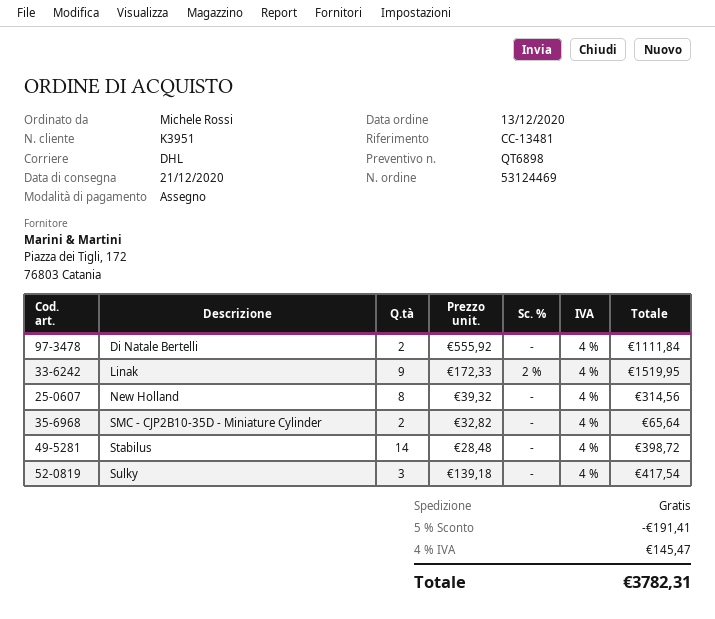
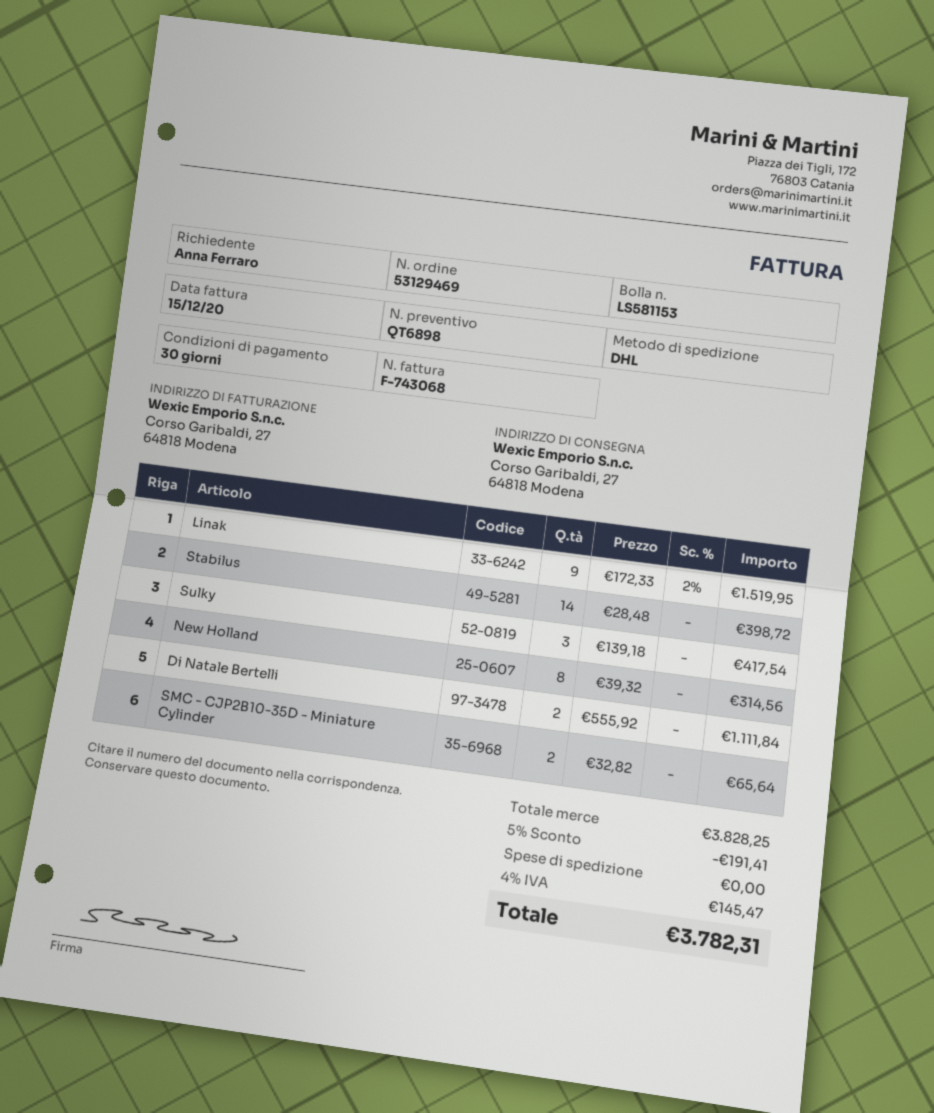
order number: 53124469 -> 53129469
ordered by: Michele Rossi -> Anna Ferraro

